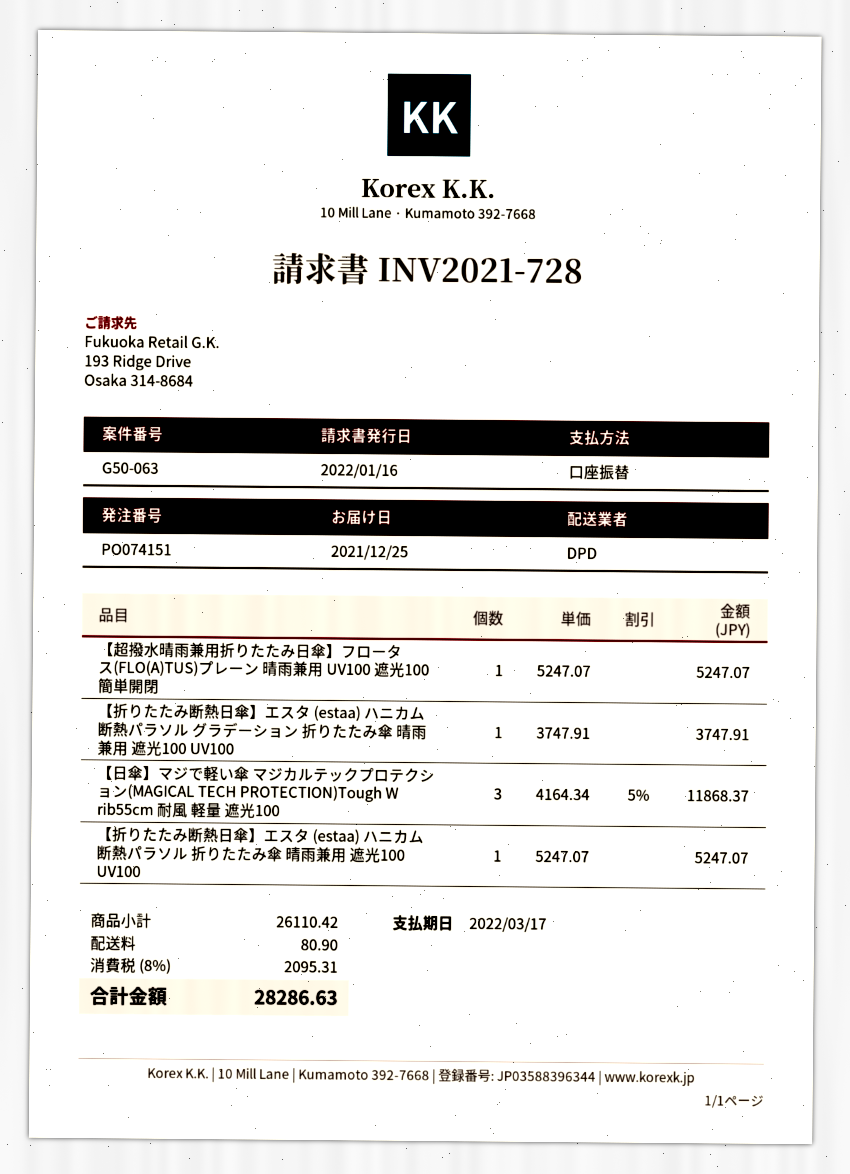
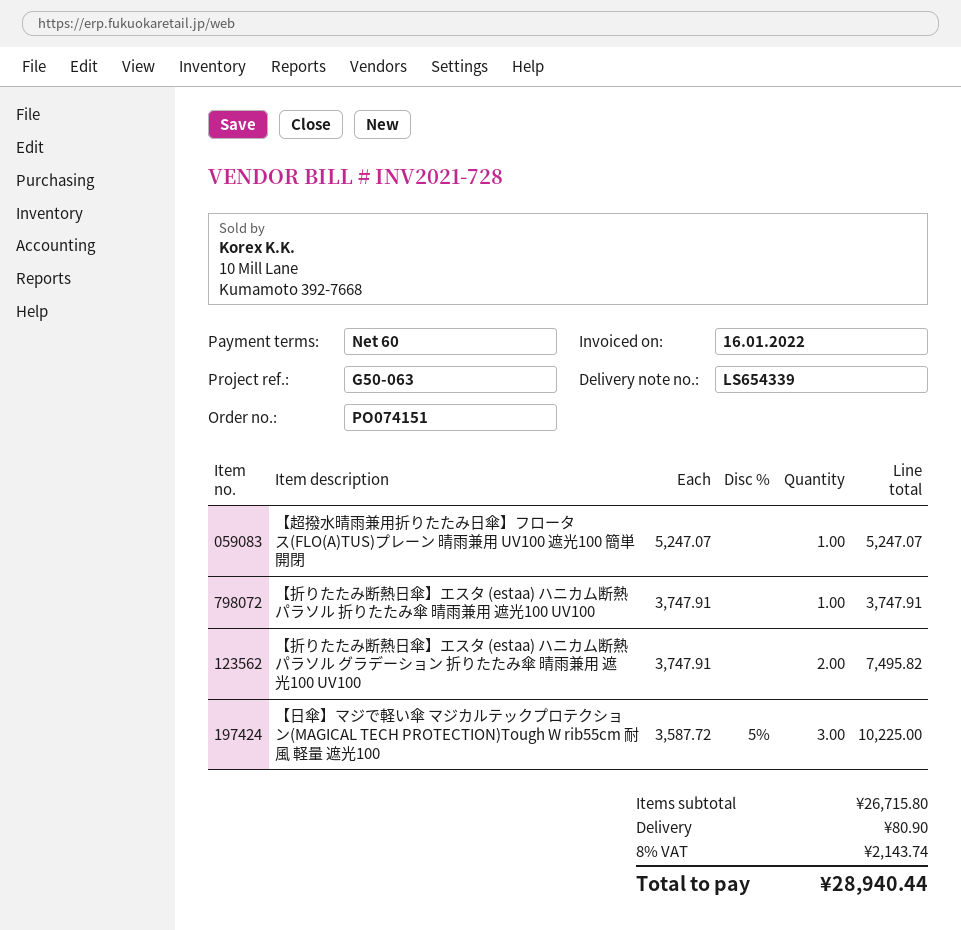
【折りたたみ断熱日傘】エスタ (estaa) ハニカム断熱パラソル グラデーション 折りたたみ傘 晴雨兼用 遮光100 UV100: 1 x 3747.91 = 3747.91 -> 2 x 3747.91 = 7495.82
【日傘】マジで軽い傘 マジカルテックプロテクション(MAGICAL TECH PROTECTION)Tough W rib55cm 耐風 軽量 遮光100: 3 x 4164.34 - 5% = 11868.37 -> 3 x 3587.72 - 5% = 10225.00
【折りたたみ断熱日傘】エスタ (estaa) ハニカム断熱パラソル 折りたたみ傘 晴雨兼用 遮光100 UV100: 1 x 5247.07 = 5247.07 -> 1 x 3747.91 = 3747.91
subtotal: 26110.42 -> 26715.80
tax: 8% = 2095.31 -> 8% = 2143.74
total: 28286.63 -> 28940.44

